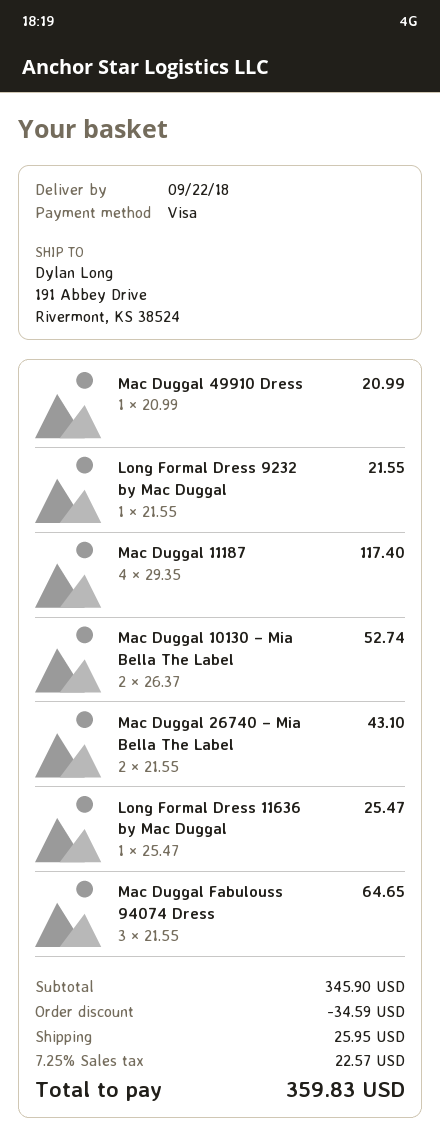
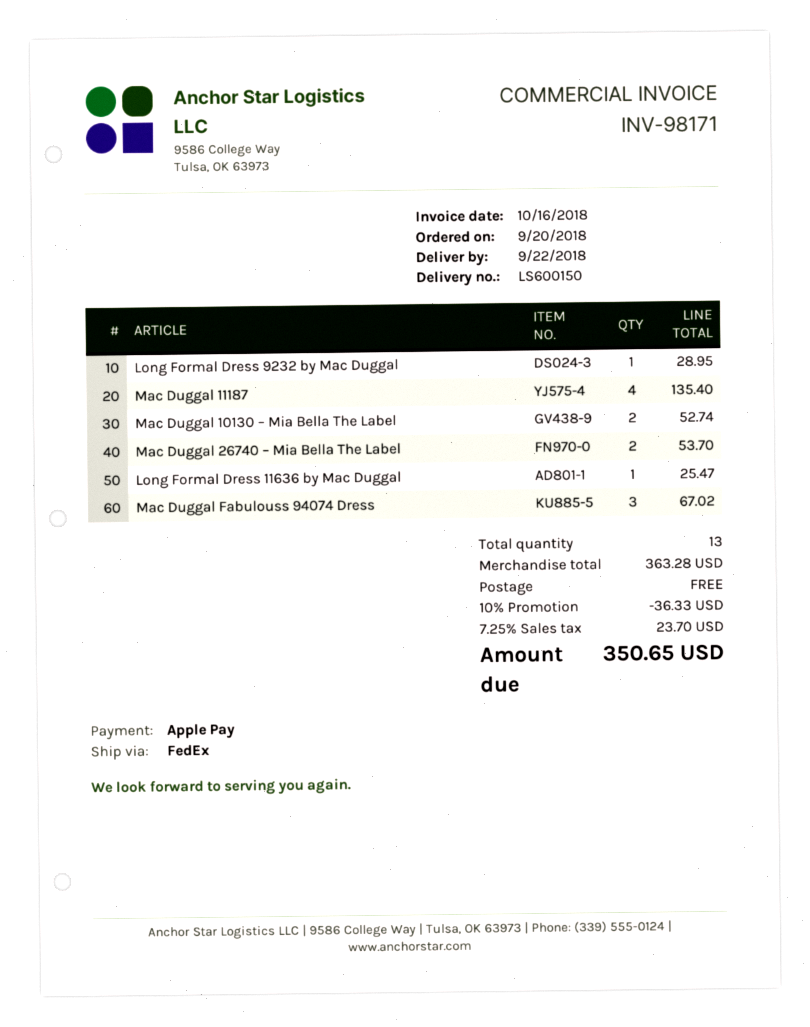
payment method: Visa -> Apple Pay
Mac Duggal 49910 Dress: 1 for 20.99 -> none
Long Formal Dress 9232 by Mac Duggal: 1 for 21.55 -> 1 for 28.95
Mac Duggal 11187: 4 for 117.40 -> 4 for 135.40
Mac Duggal 26740 – Mia Bella The Label: 2 for 43.10 -> 2 for 53.70
Mac Duggal Fabulouss 94074 Dress: 3 for 64.65 -> 3 for 67.02
subtotal: 345.90 -> 363.28
discount: 34.59 -> 36.33
shipping: 25.95 -> 0.00
tax: 7.25% = 22.57 -> 7.25% = 23.70
total: 359.83 -> 350.65

